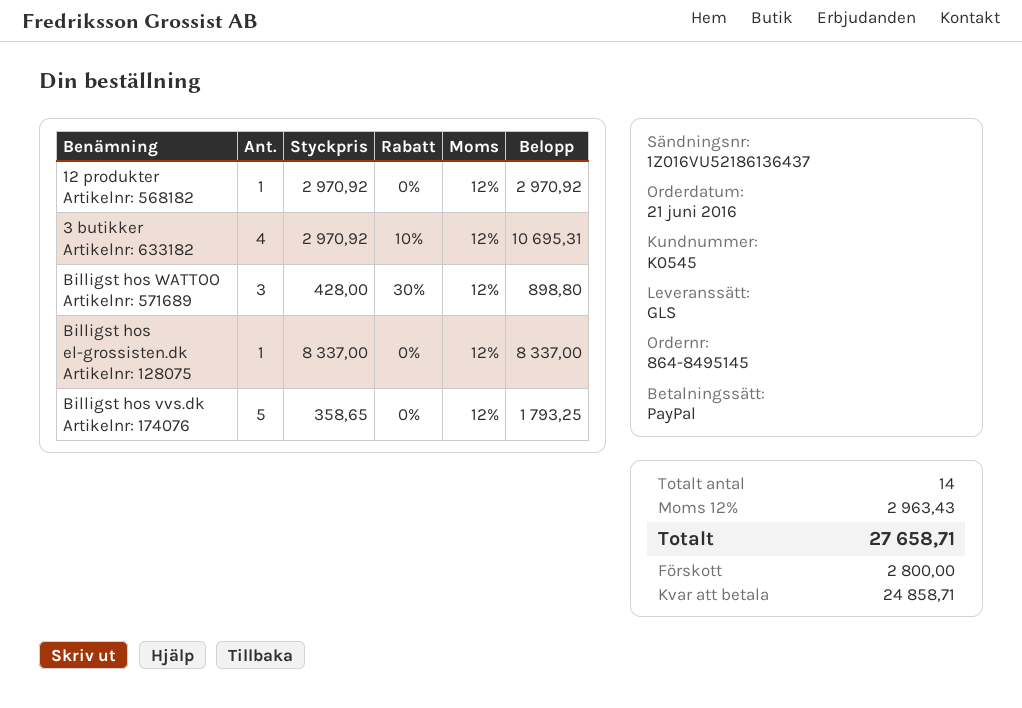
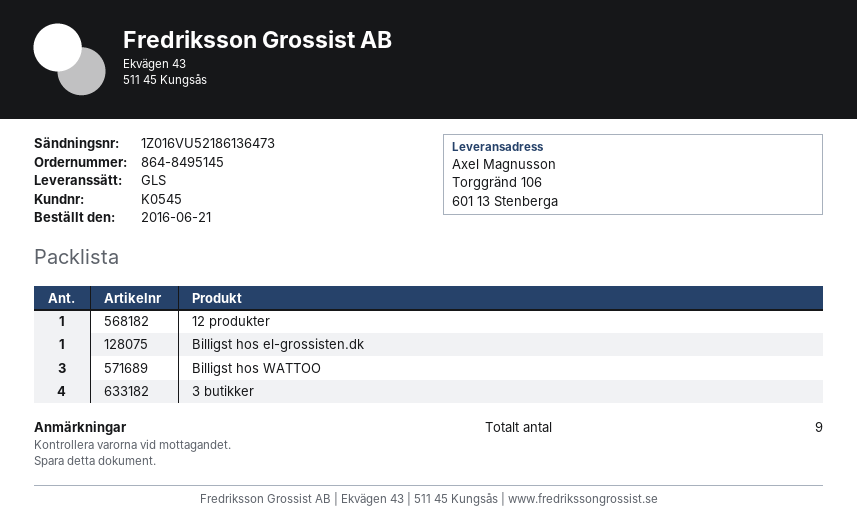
tracking number: 1Z016VU52186136437 -> 1Z016VU52186136473
Billigst hos vvs.dk: 5 -> none
total quantity: 14 -> 9

